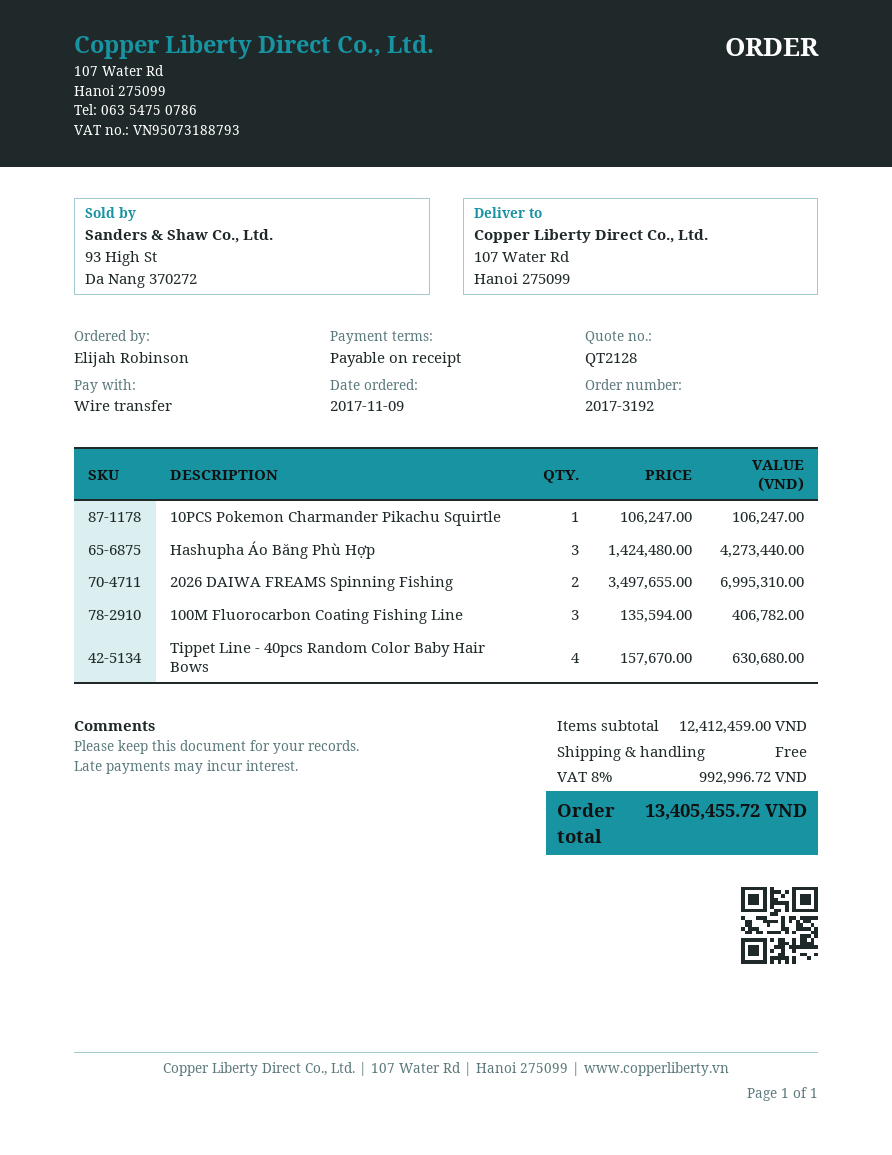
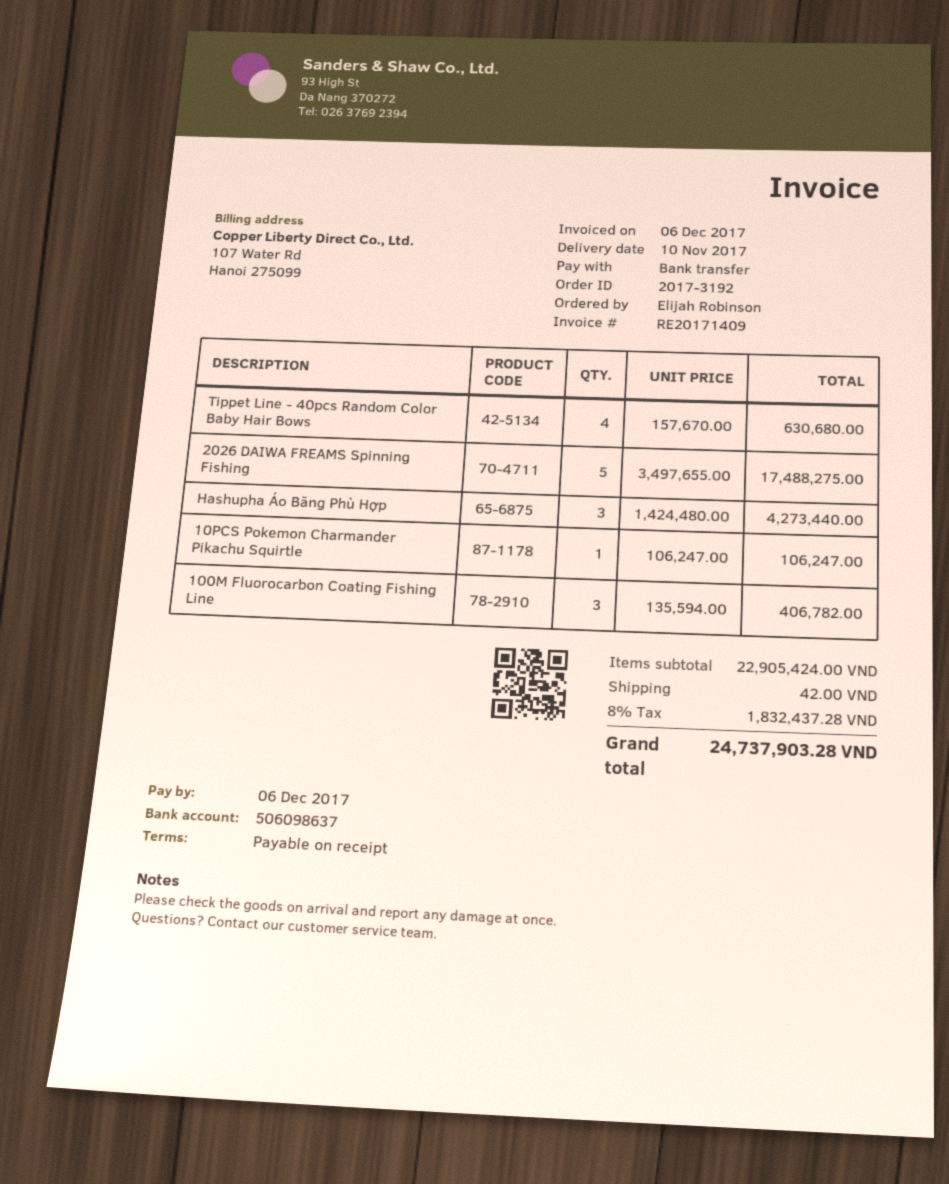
2026 DAIWA FREAMS Spinning Fishing: 2 x 3497655.00 = 6995310.00 -> 5 x 3497655.00 = 17488275.00
subtotal: 12412459.00 -> 22905424.00
shipping: 0.00 -> 42.00
tax: 8% = 992996.72 -> 8% = 1832437.28
total: 13405455.72 -> 24737903.28

